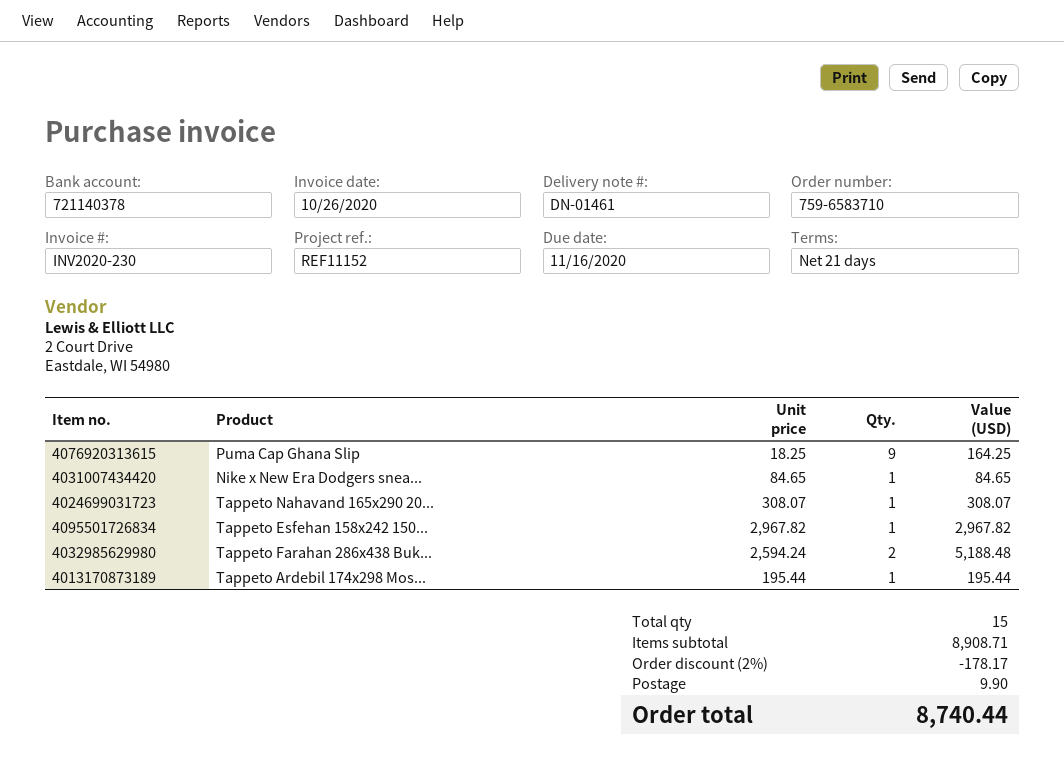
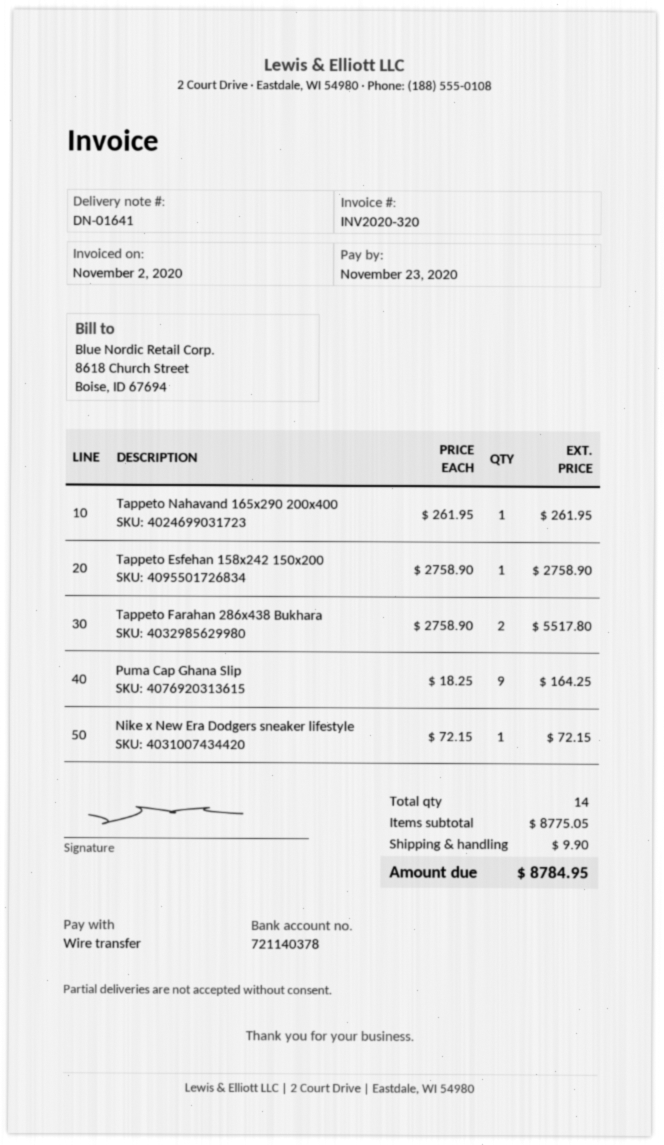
delivery note number: DN-01461 -> DN-01641
invoice number: INV2020-230 -> INV2020-320
invoice date: 2020-10-26 -> 2020-11-02
due date: 2020-11-16 -> 2020-11-23
Nike x New Era Dodgers snea...: 1 x 84.65 = 84.65 -> 1 x 72.15 = 72.15
Tappeto Nahavand 165x290 20...: 1 x 308.07 = 308.07 -> 1 x 261.95 = 261.95
Tappeto Esfehan 158x242 150...: 1 x 2967.82 = 2967.82 -> 1 x 2758.90 = 2758.90
Tappeto Farahan 286x438 Buk...: 2 x 2594.24 = 5188.48 -> 2 x 2758.90 = 5517.80
Tappeto Ardebil 174x298 Mos...: 1 x 195.44 = 195.44 -> none
total quantity: 15 -> 14
subtotal: 8908.71 -> 8775.05
discount: 2% = 178.17 -> none
total: 8740.44 -> 8784.95

